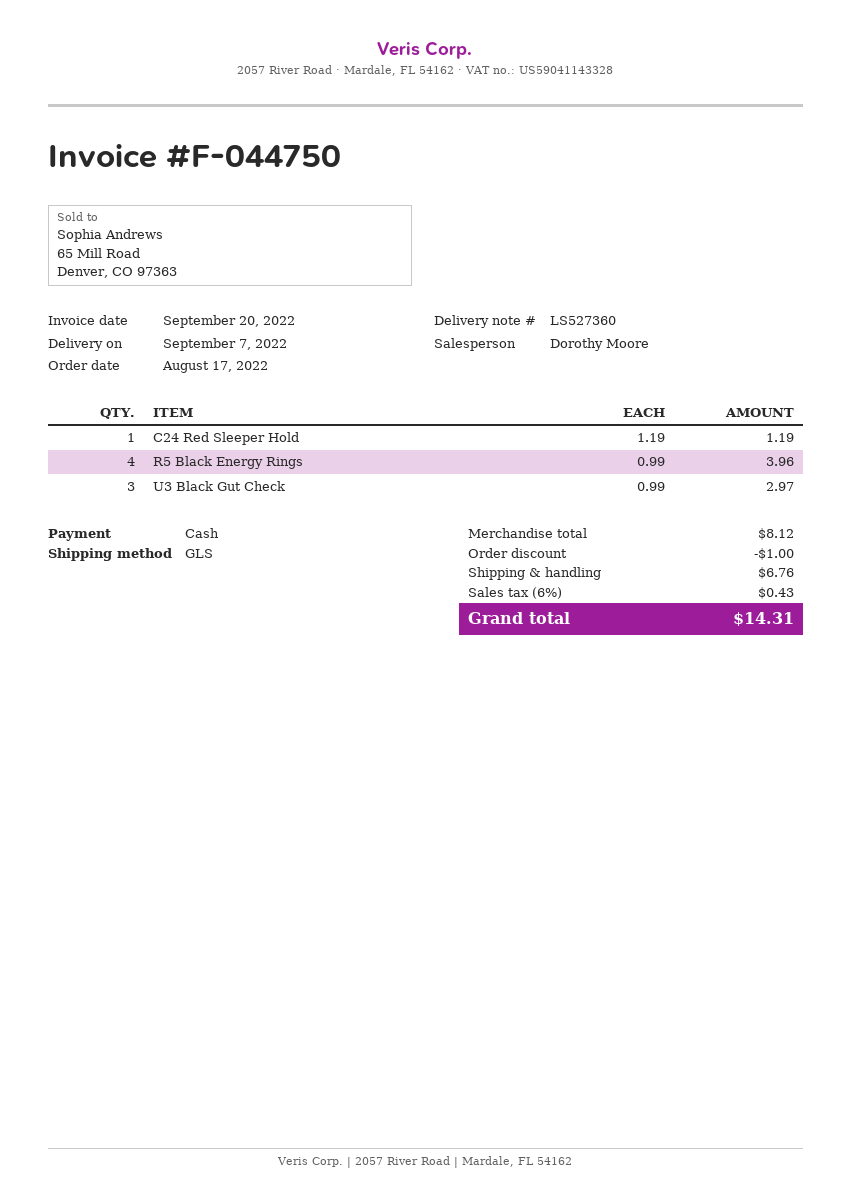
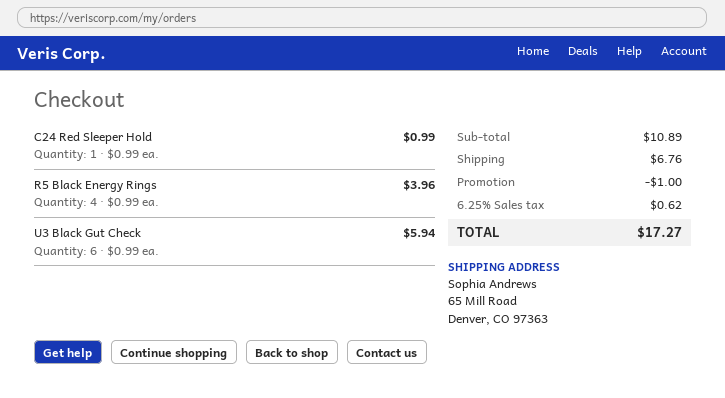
C24 Red Sleeper Hold: 1 x 1.19 = 1.19 -> 1 x 0.99 = 0.99
U3 Black Gut Check: 3 x 0.99 = 2.97 -> 6 x 0.99 = 5.94
subtotal: 8.12 -> 10.89
tax: 6% = 0.43 -> 6.25% = 0.62
total: 14.31 -> 17.27

